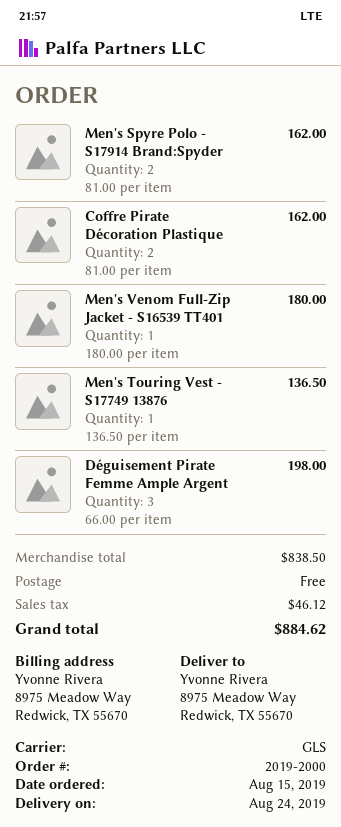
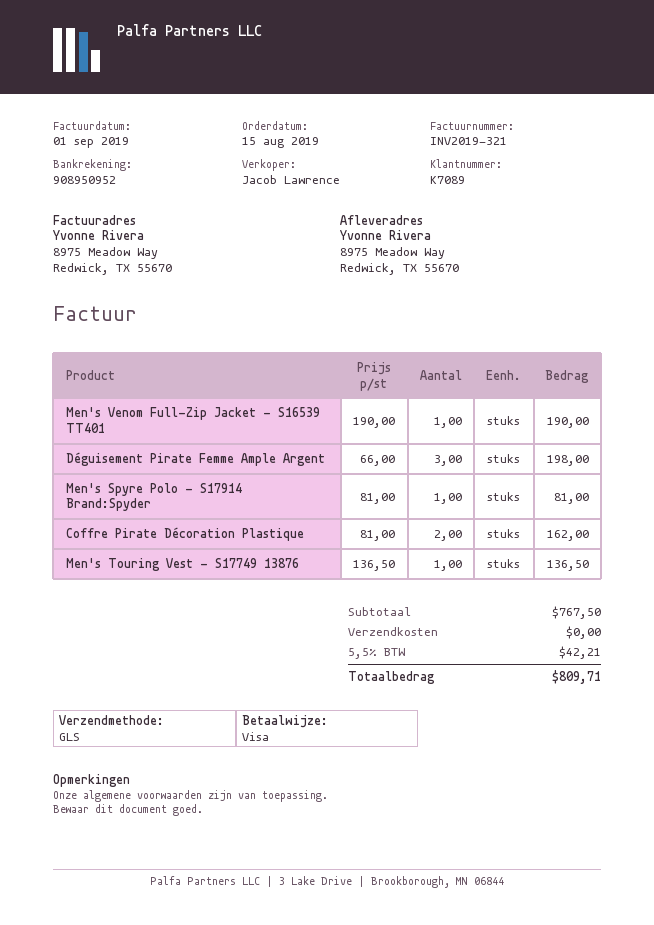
Men's Spyre Polo - S17914 Brand:Spyder: 2 x 81.00 = 162.00 -> 1 x 81.00 = 81.00
Men's Venom Full-Zip Jacket - S16539 TT401: 1 x 180.00 = 180.00 -> 1 x 190.00 = 190.00
subtotal: 838.50 -> 767.50
tax: 46.12 -> 42.21
total: 884.62 -> 809.71

